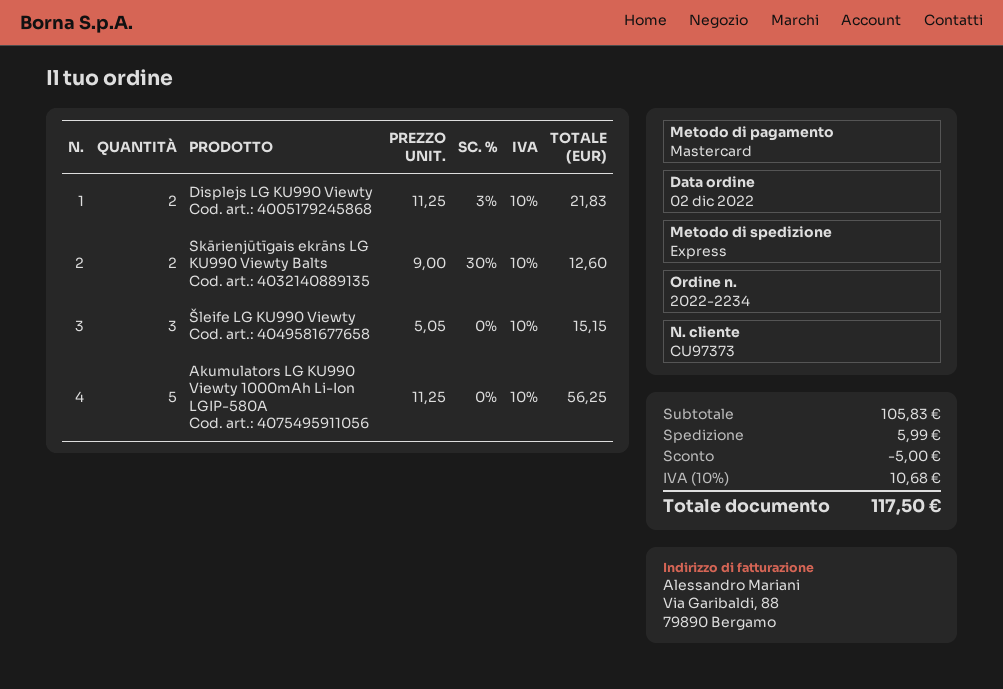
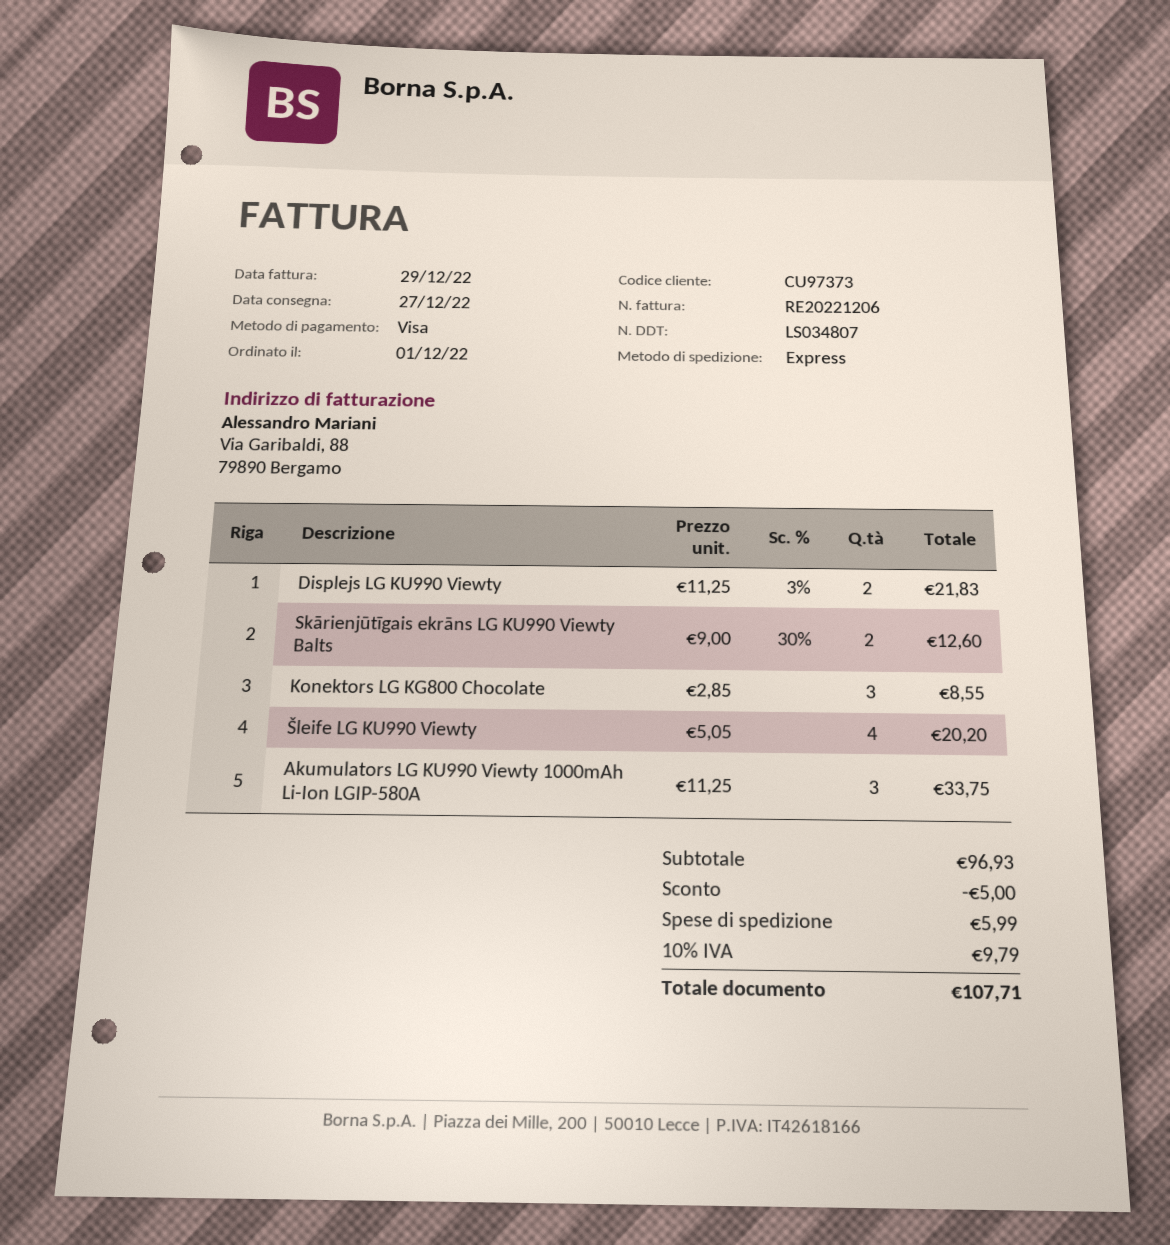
order date: 2022-12-02 -> 2022-12-01
payment method: Mastercard -> Visa
Šleife LG KU990 Viewty: 3 x 5.05 = 15.15 -> 4 x 5.05 = 20.20
Akumulators LG KU990 Viewty 1000mAh Li-Ion LGIP-580A: 5 x 11.25 = 56.25 -> 3 x 11.25 = 33.75
Konektors LG KG800 Chocolate: none -> 3 x 2.85 = 8.55
subtotal: 105.83 -> 96.93
tax: 10% = 10.68 -> 10% = 9.79
total: 117.50 -> 107.71

